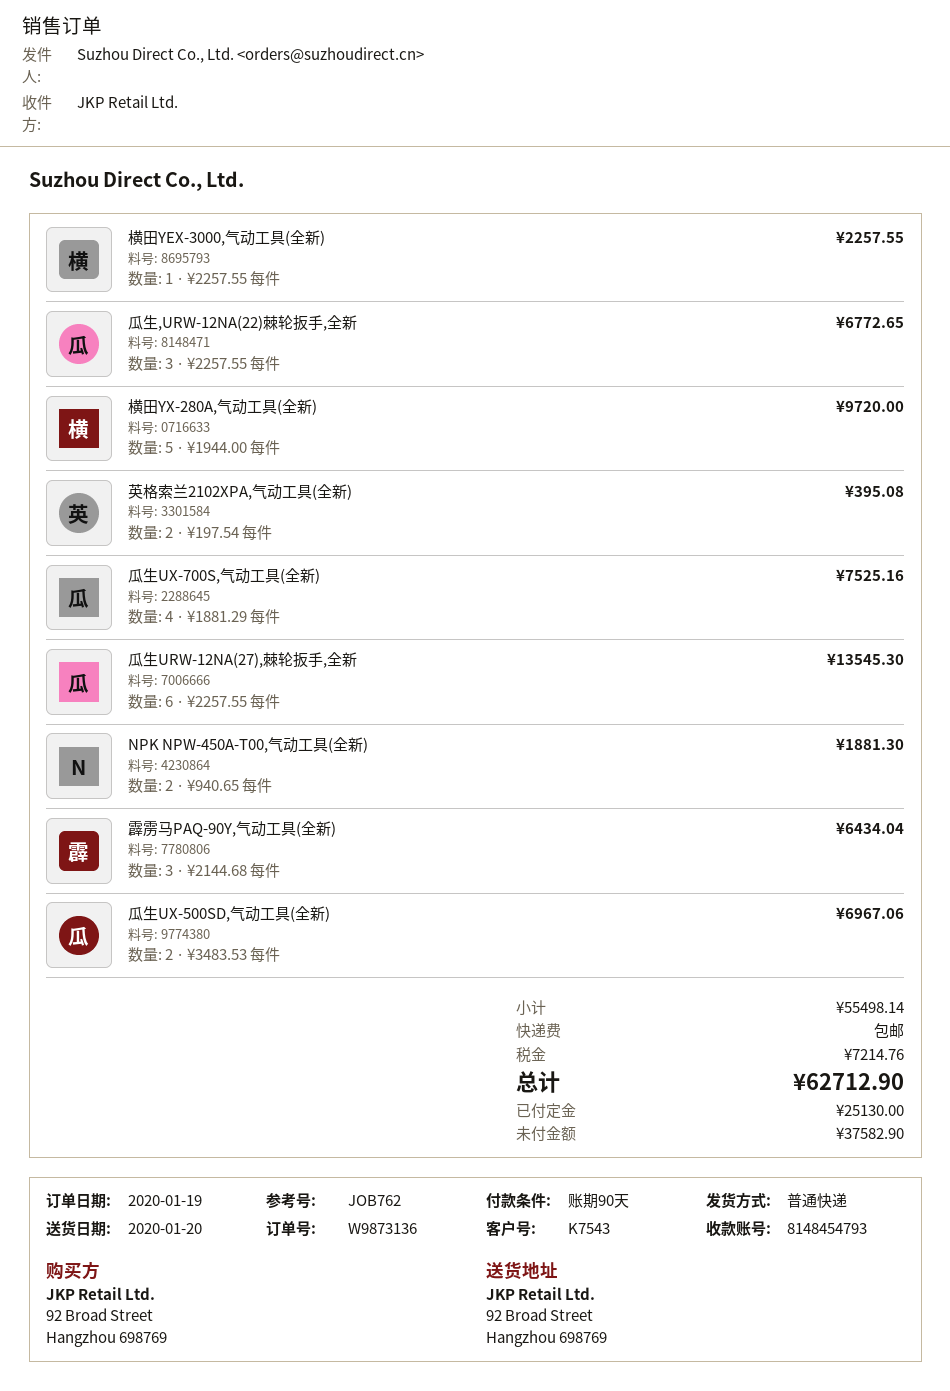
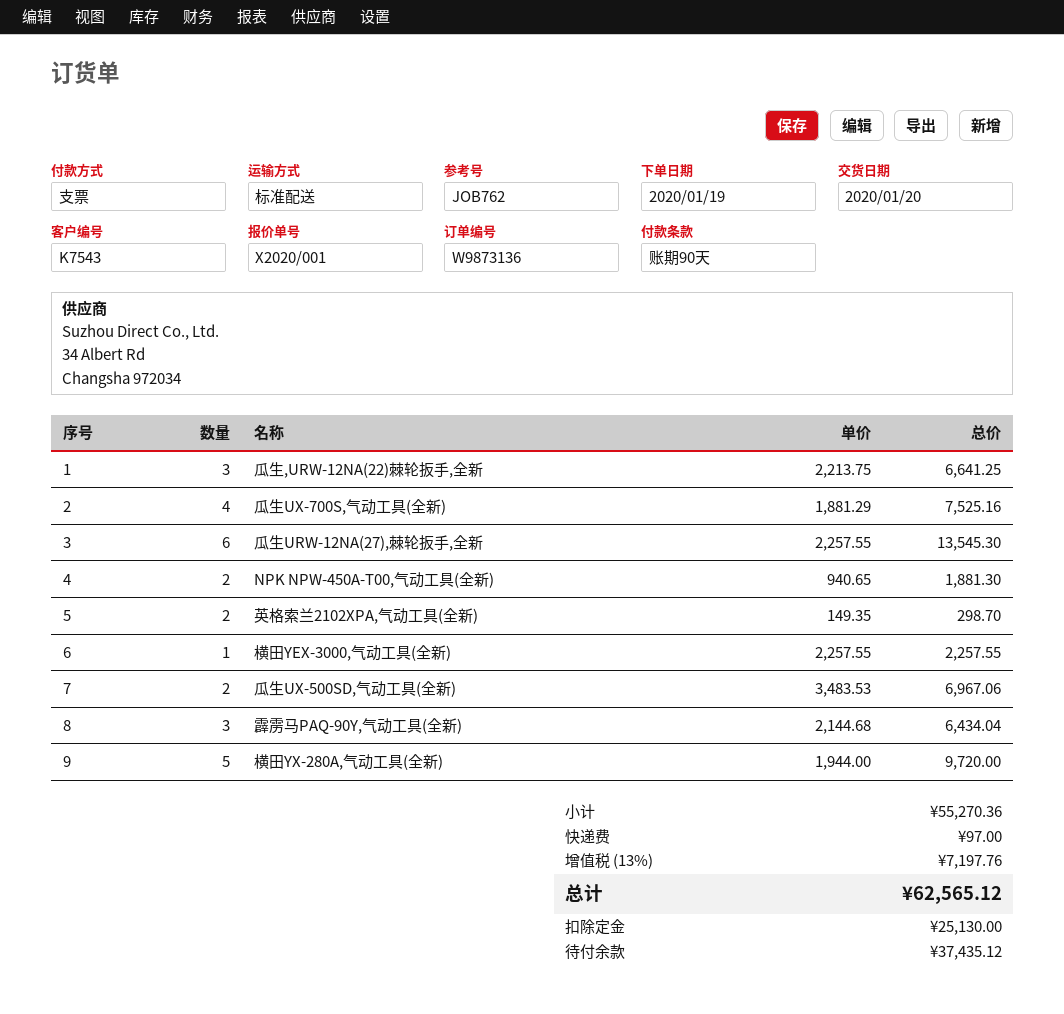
瓜生,URW-12NA(22)棘轮扳手,全新: 3 x 2257.55 = 6772.65 -> 3 x 2213.75 = 6641.25
英格索兰2102XPA,气动工具(全新): 2 x 197.54 = 395.08 -> 2 x 149.35 = 298.70
subtotal: 55498.14 -> 55270.36
shipping: 0.00 -> 97.00
tax: 7214.76 -> 7197.76
total: 62712.90 -> 62565.12
balance: 37582.90 -> 37435.12

